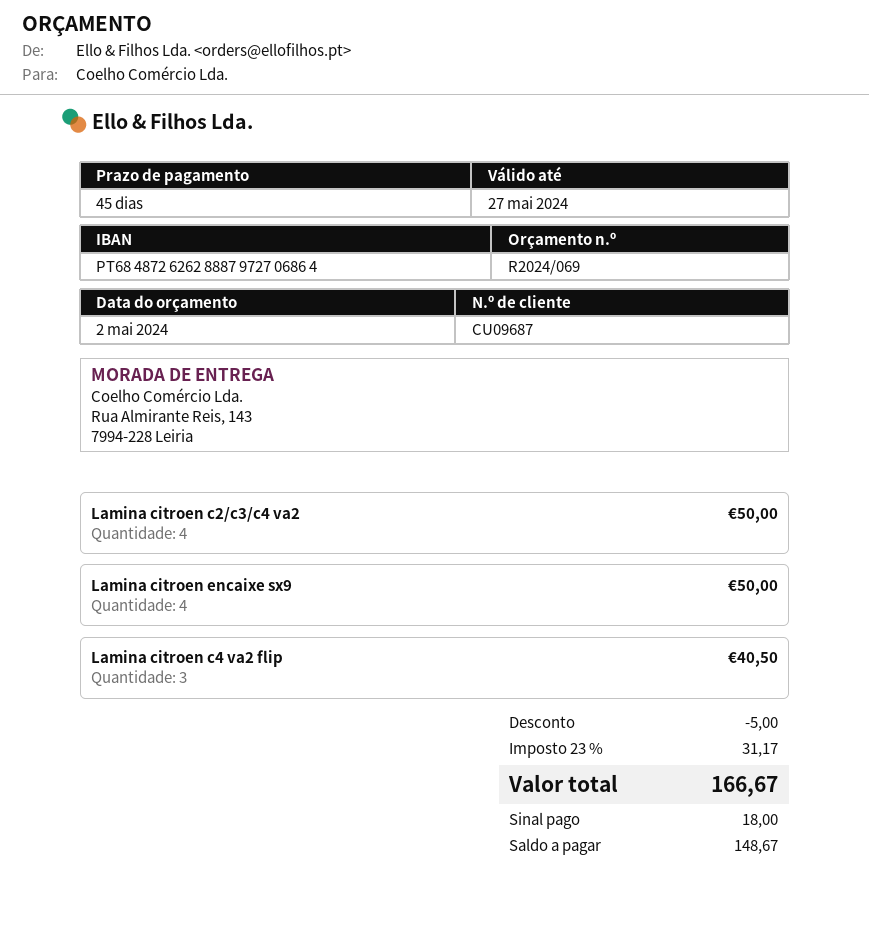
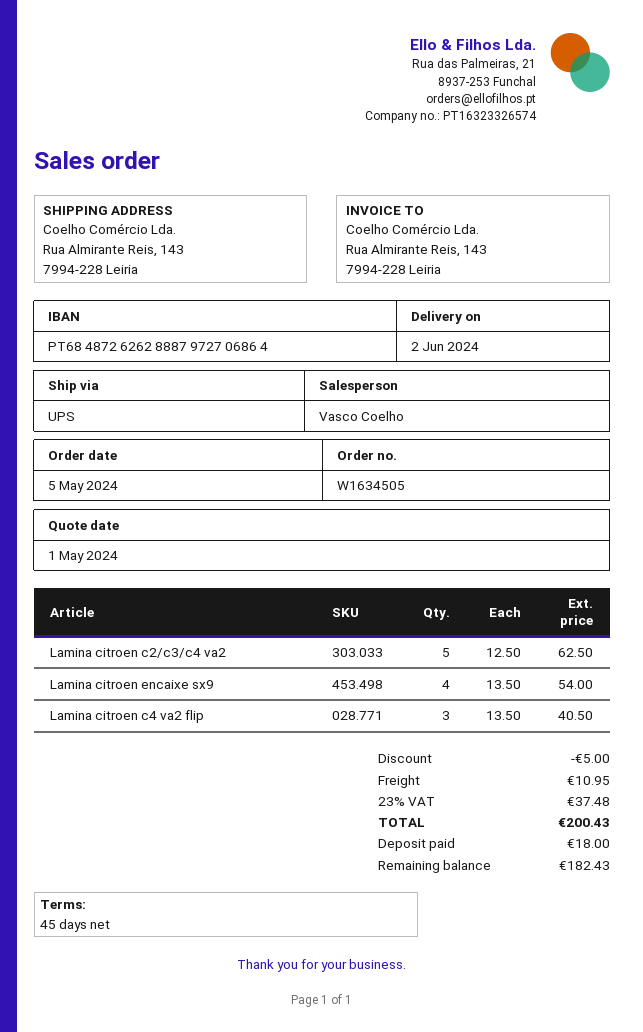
quote date: 2024-05-02 -> 2024-05-01
Lamina citroen c2/c3/c4 va2: 4 for 50.00 -> 5 for 62.50
Lamina citroen encaixe sx9: 4 for 50.00 -> 4 for 54.00
shipping: none -> 10.95
tax: 23% = 31.17 -> 23% = 37.48
total: 166.67 -> 200.43
balance: 148.67 -> 182.43

